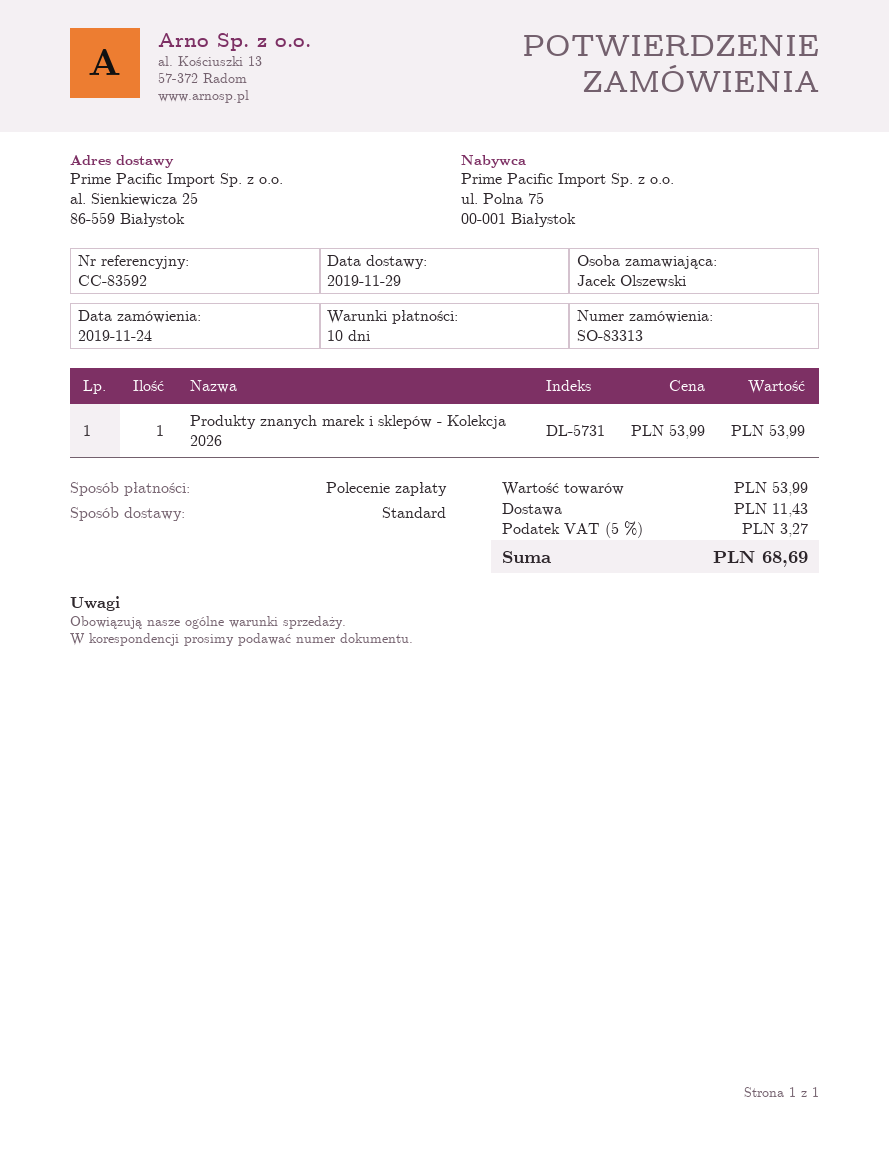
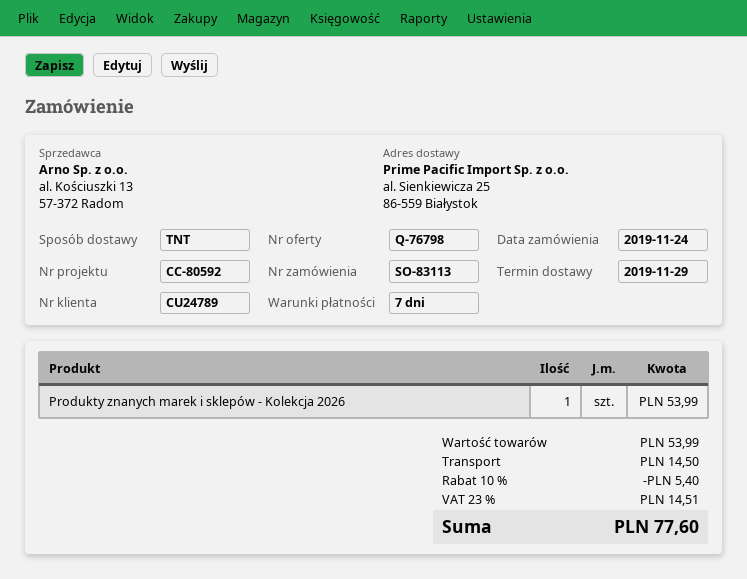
order number: SO-83313 -> SO-83113
payment terms: 10 days -> 7 days
reference: CC-83592 -> CC-80592
shipping method: standard -> TNT
discount: none -> 10% = 5.40
shipping: 11.43 -> 14.50
tax: 5% = 3.27 -> 23% = 14.51
total: 68.69 -> 77.60

